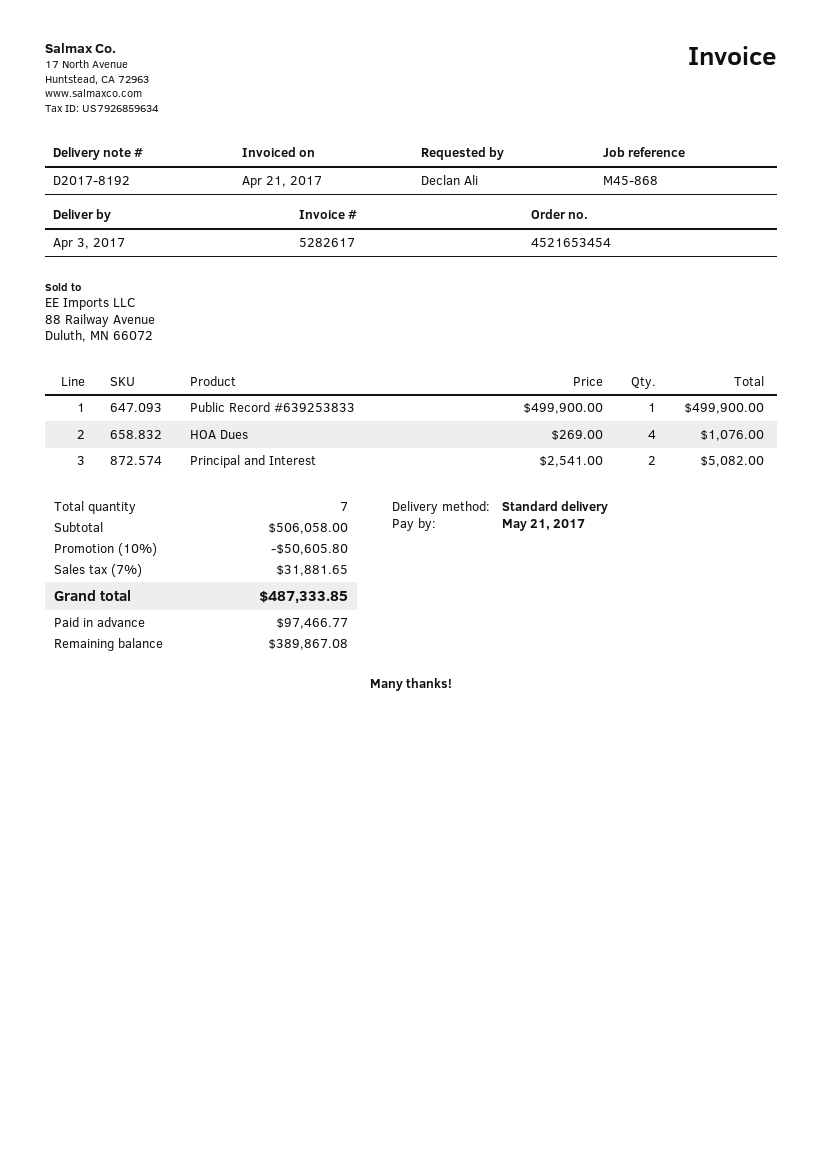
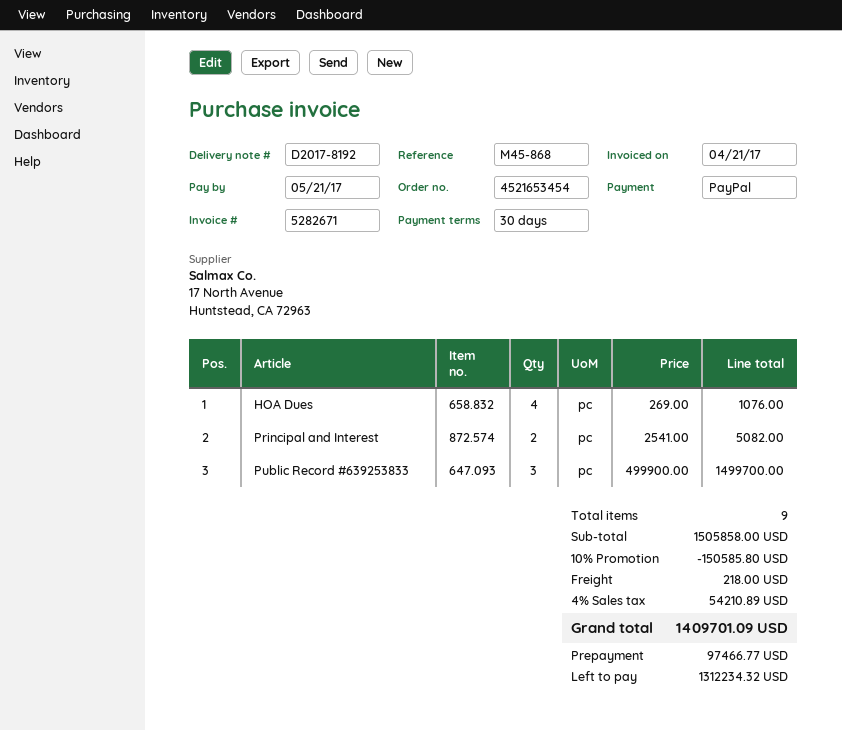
invoice number: 5282617 -> 5282671
Public Record #639253833: 1 x 499900.00 = 499900.00 -> 3 x 499900.00 = 1499700.00
total quantity: 7 -> 9
subtotal: 506058.00 -> 1505858.00
discount: 10% = 50605.80 -> 10% = 150585.80
shipping: none -> 218.00
tax: 7% = 31881.65 -> 4% = 54210.89
total: 487333.85 -> 1409701.09
balance: 389867.08 -> 1312234.32

